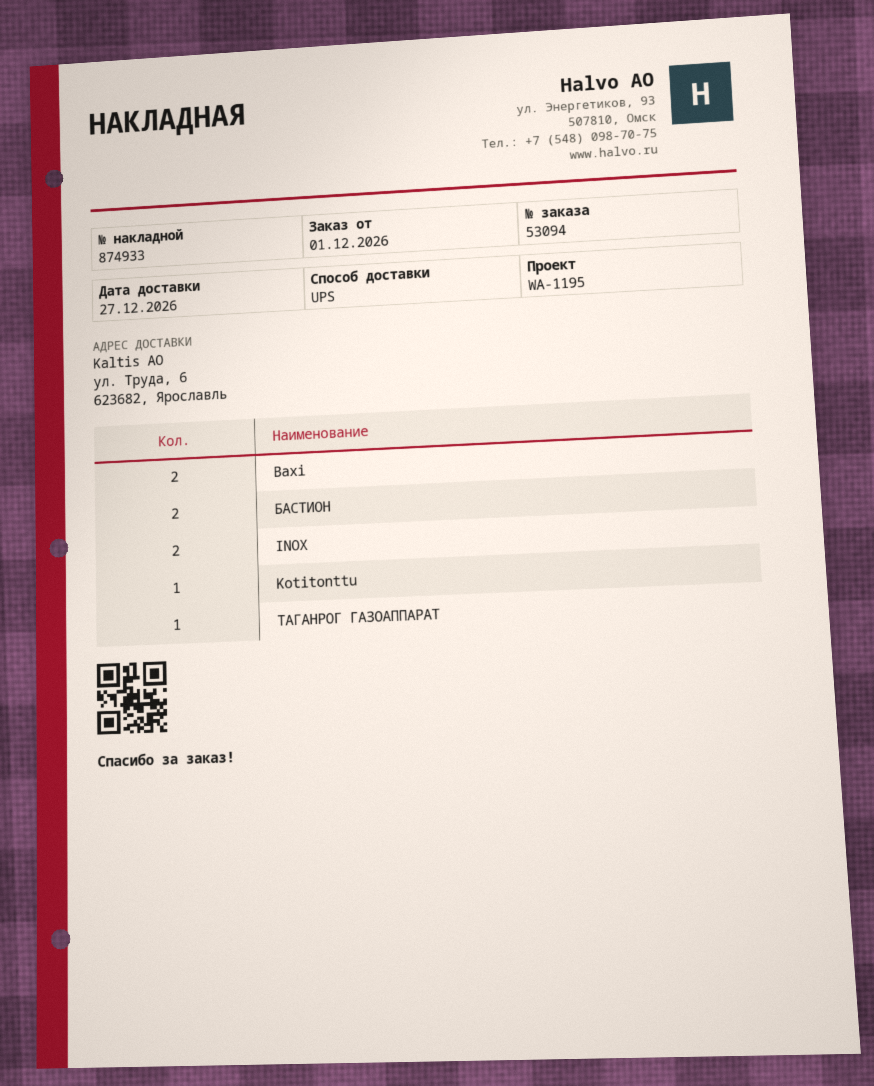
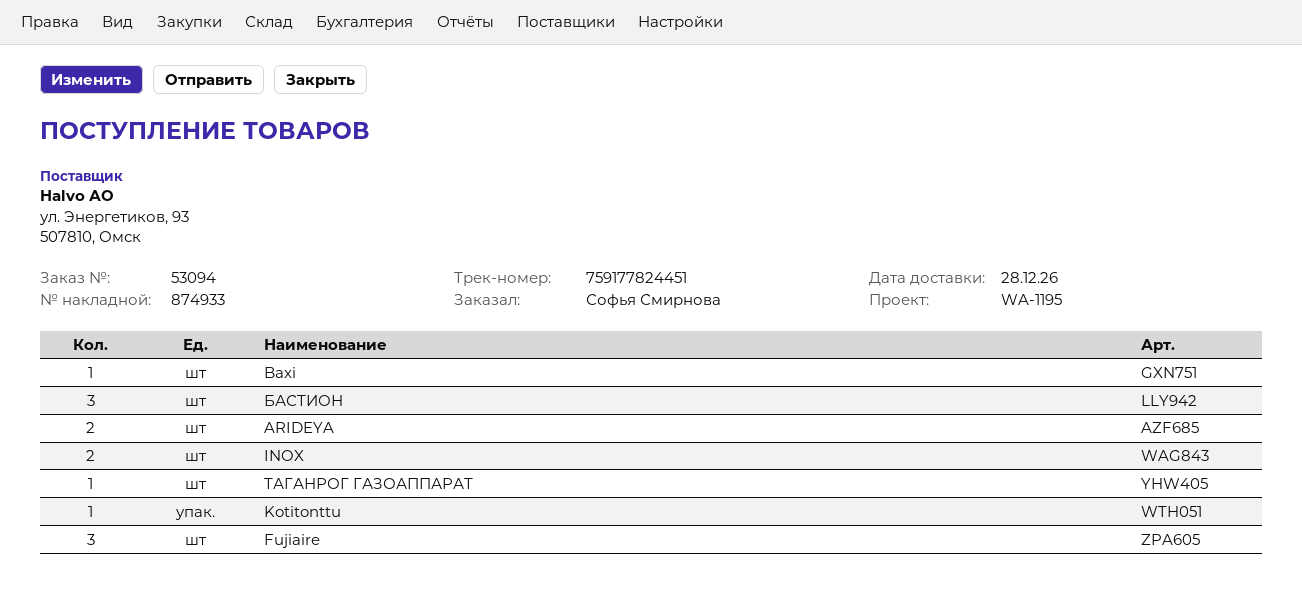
delivery date: 2026-12-27 -> 2026-12-28
Baxi: 2 -> 1
БАСТИОН: 2 -> 3
ARIDEYA: none -> 2
Fujiaire: none -> 3

